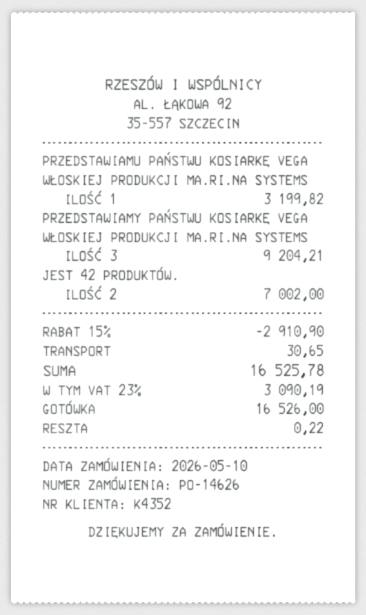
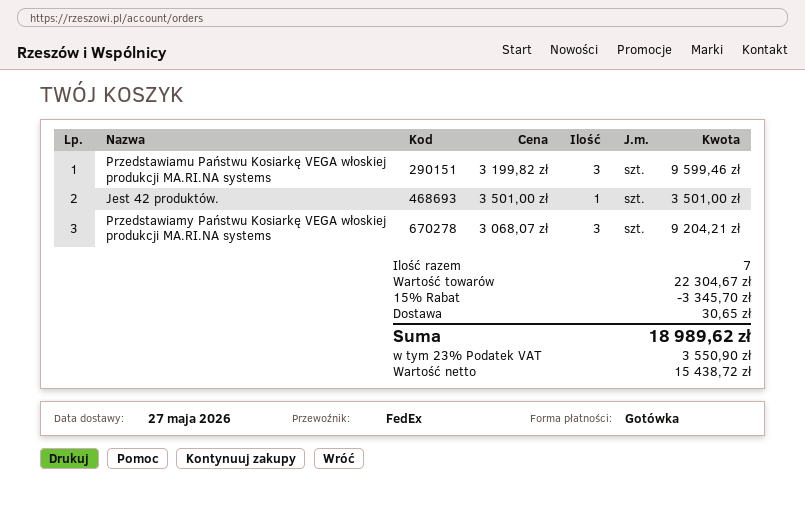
PRZEDSTAWIAMU PAŃSTWU KOSIARKĘ VEGA WŁOSKIEJ PRODUKCJI MA.RI.NA SYSTEMS: 1 for 3199.82 -> 3 for 9599.46
JEST 42 PRODUKTÓW.: 2 for 7002.00 -> 1 for 3501.00
discount: 15% = 2910.90 -> 15% = 3345.70
tax: 23% = 3090.19 -> 23% = 3550.90
total: 16525.78 -> 18989.62

